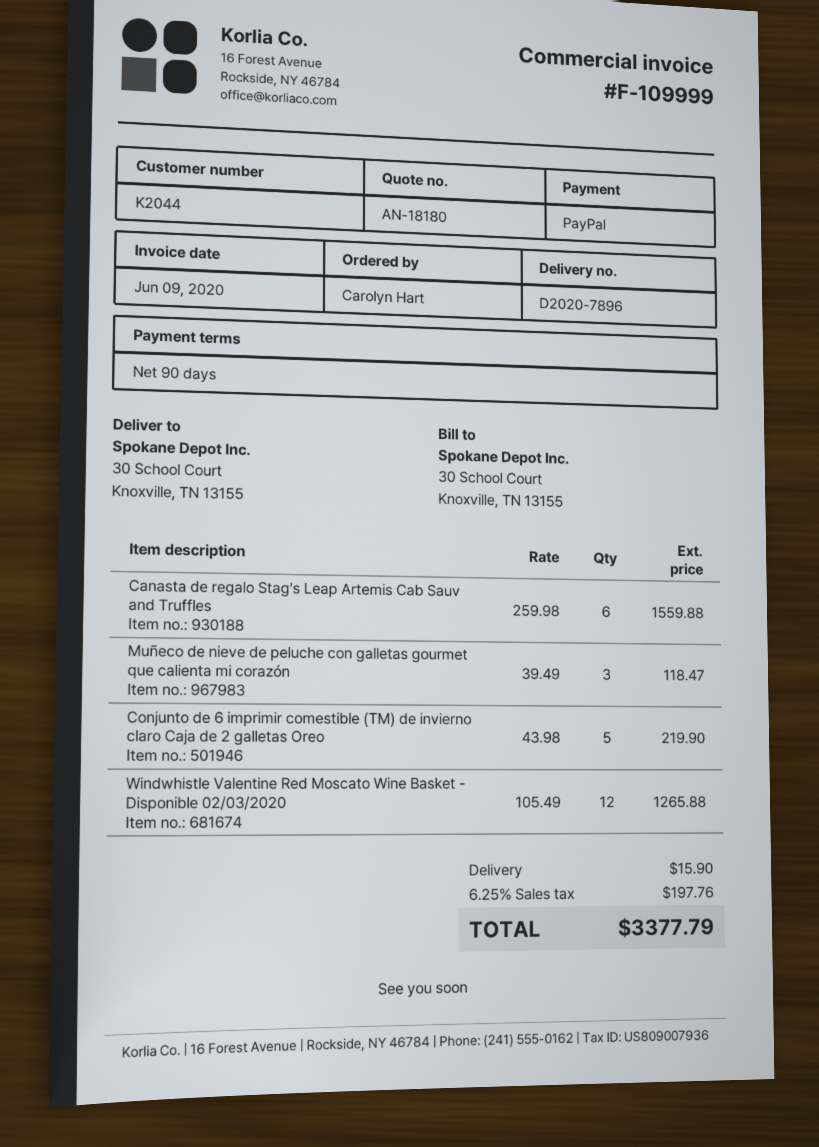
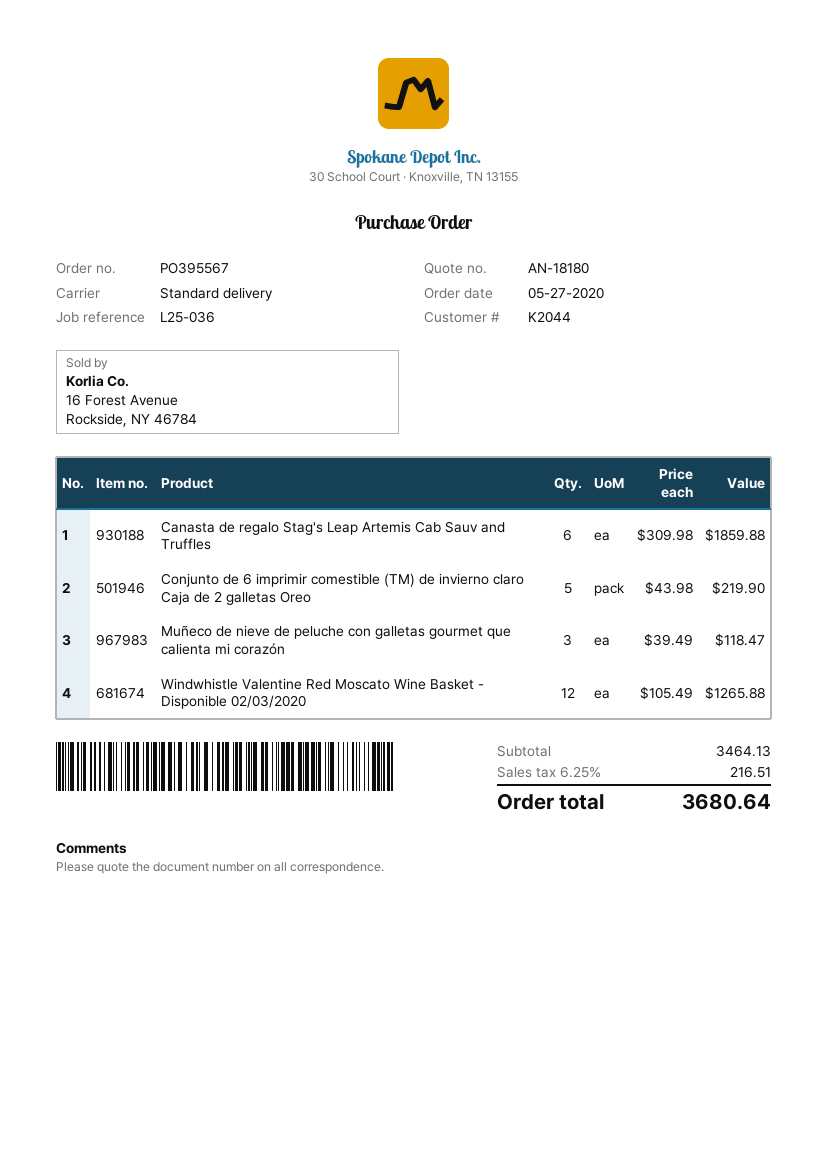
Canasta de regalo Stag's Leap Artemis Cab Sauv and Truffles: 6 x 259.98 = 1559.88 -> 6 x 309.98 = 1859.88
shipping: 15.90 -> none
tax: 6.25% = 197.76 -> 6.25% = 216.51
total: 3377.79 -> 3680.64

